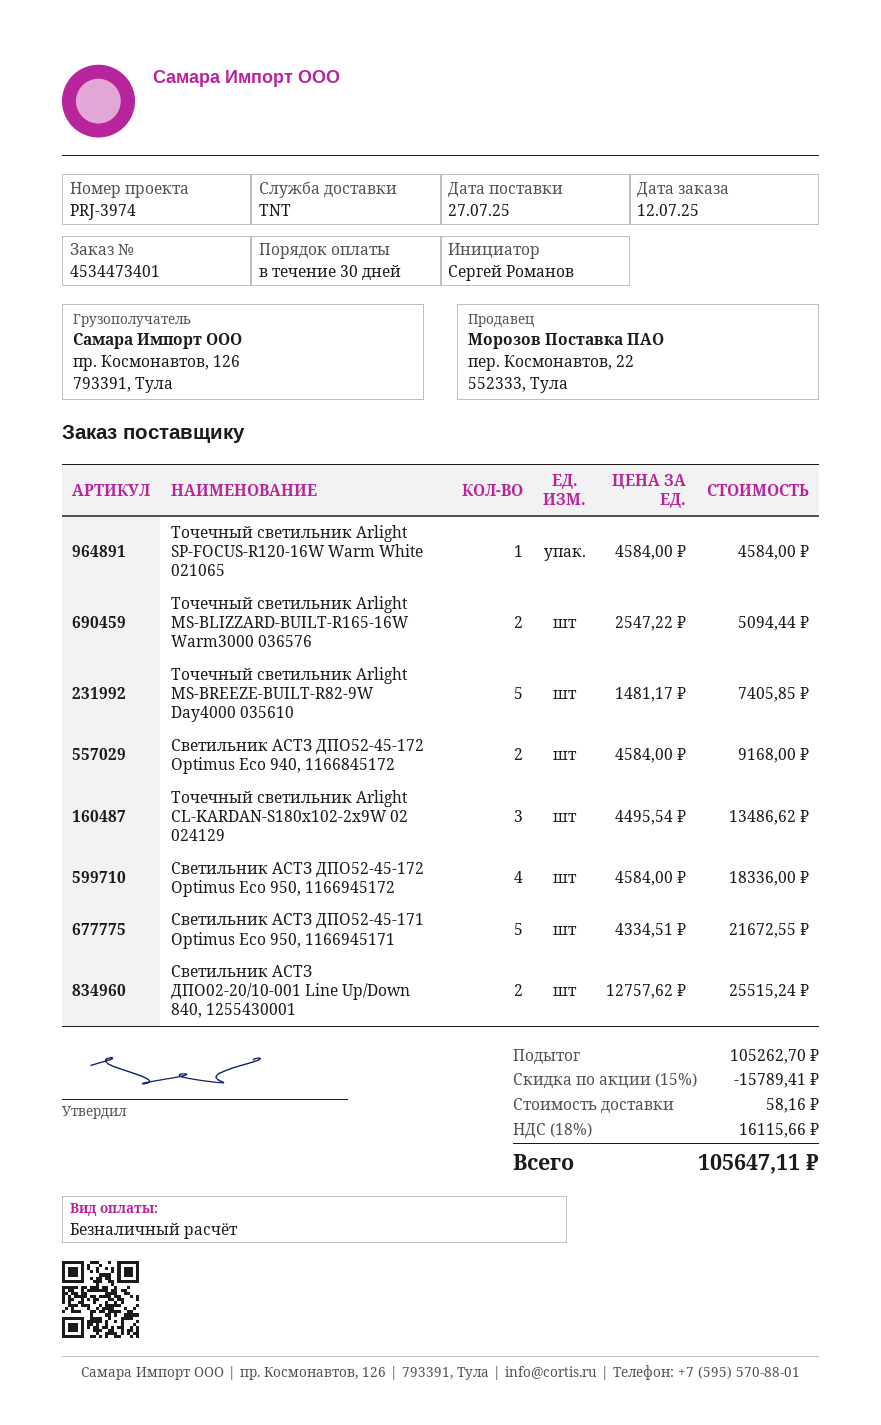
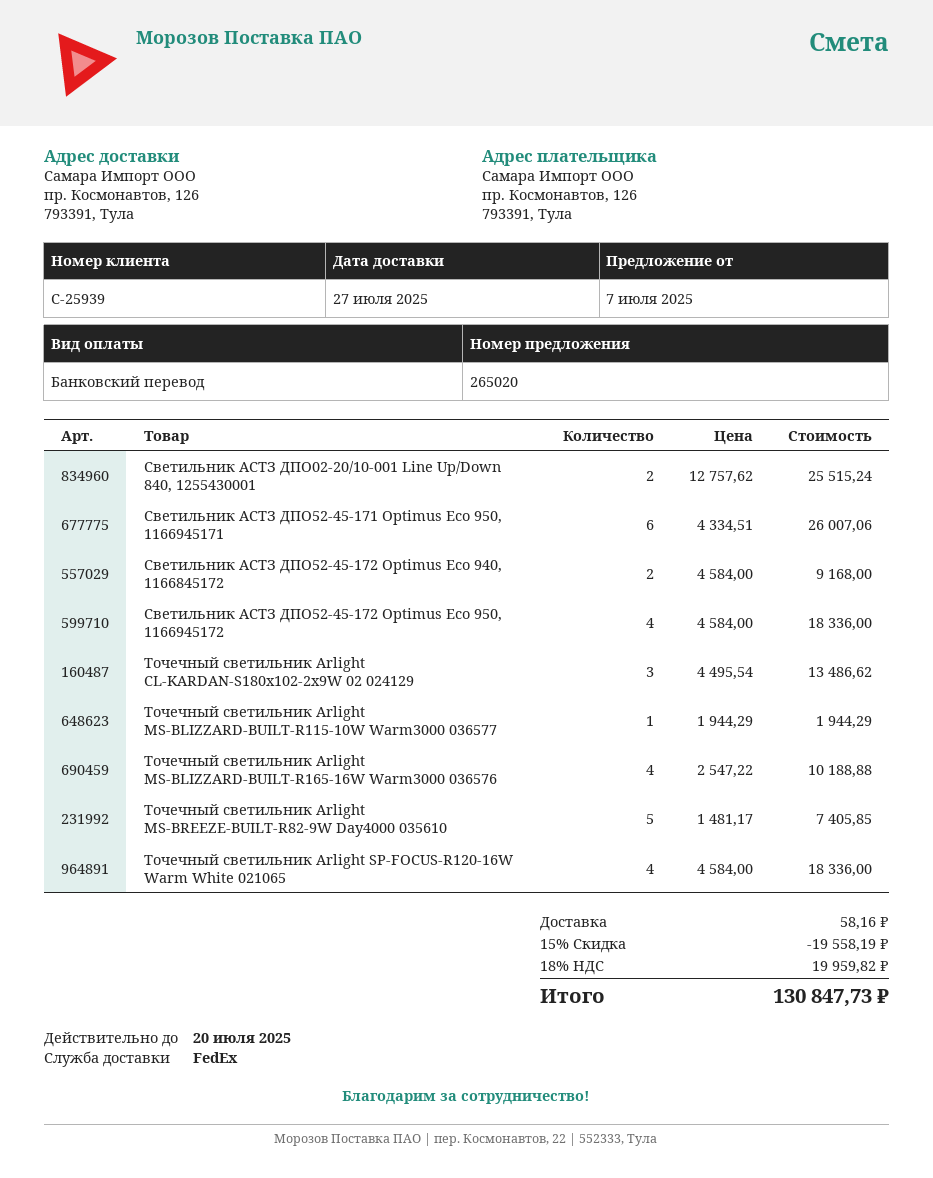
shipping method: TNT -> FedEx
Точечный светильник Arlight SP-FOCUS-R120-16W Warm White 021065: 1 x 4584.00 = 4584.00 -> 4 x 4584.00 = 18336.00
Точечный светильник Arlight MS-BLIZZARD-BUILT-R165-16W Warm3000 036576: 2 x 2547.22 = 5094.44 -> 4 x 2547.22 = 10188.88
Светильник АСТЗ ДПО52-45-171 Optimus Eco 950, 1166945171: 5 x 4334.51 = 21672.55 -> 6 x 4334.51 = 26007.06
Точечный светильник Arlight MS-BLIZZARD-BUILT-R115-10W Warm3000 036577: none -> 1 x 1944.29 = 1944.29
discount: 15% = 15789.41 -> 15% = 19558.19
tax: 18% = 16115.66 -> 18% = 19959.82
total: 105647.11 -> 130847.73

